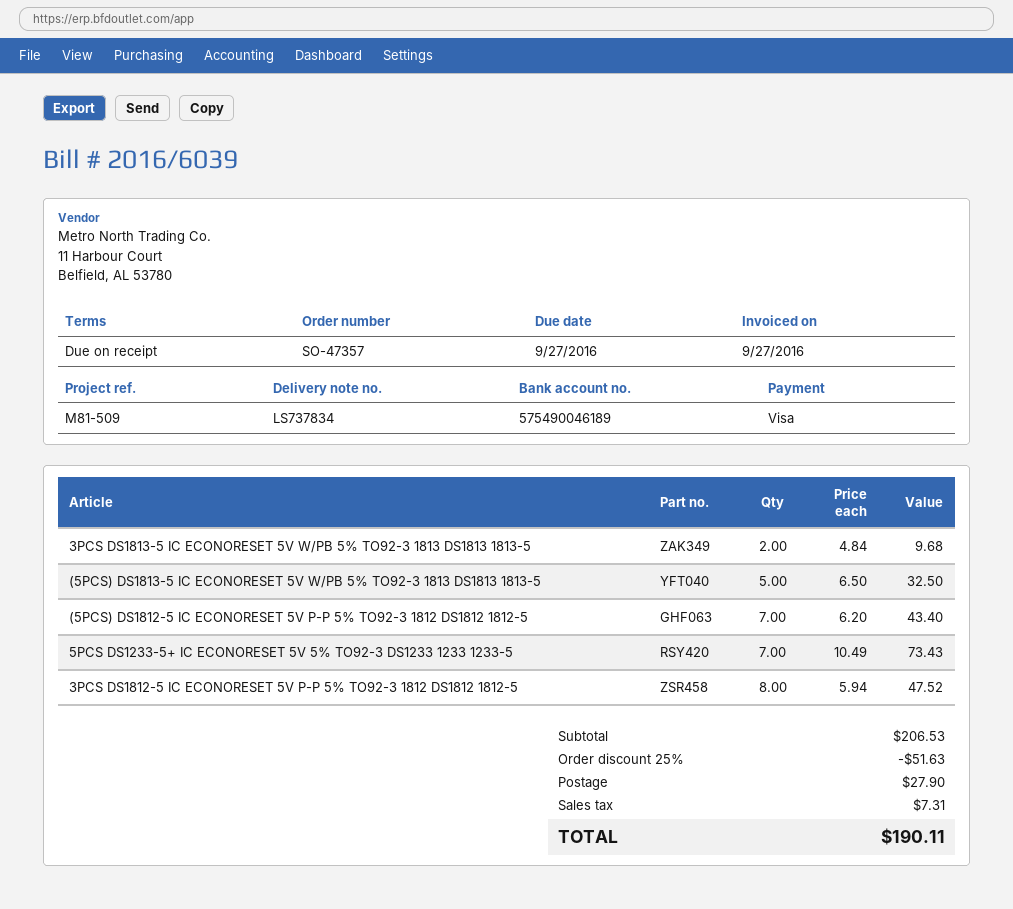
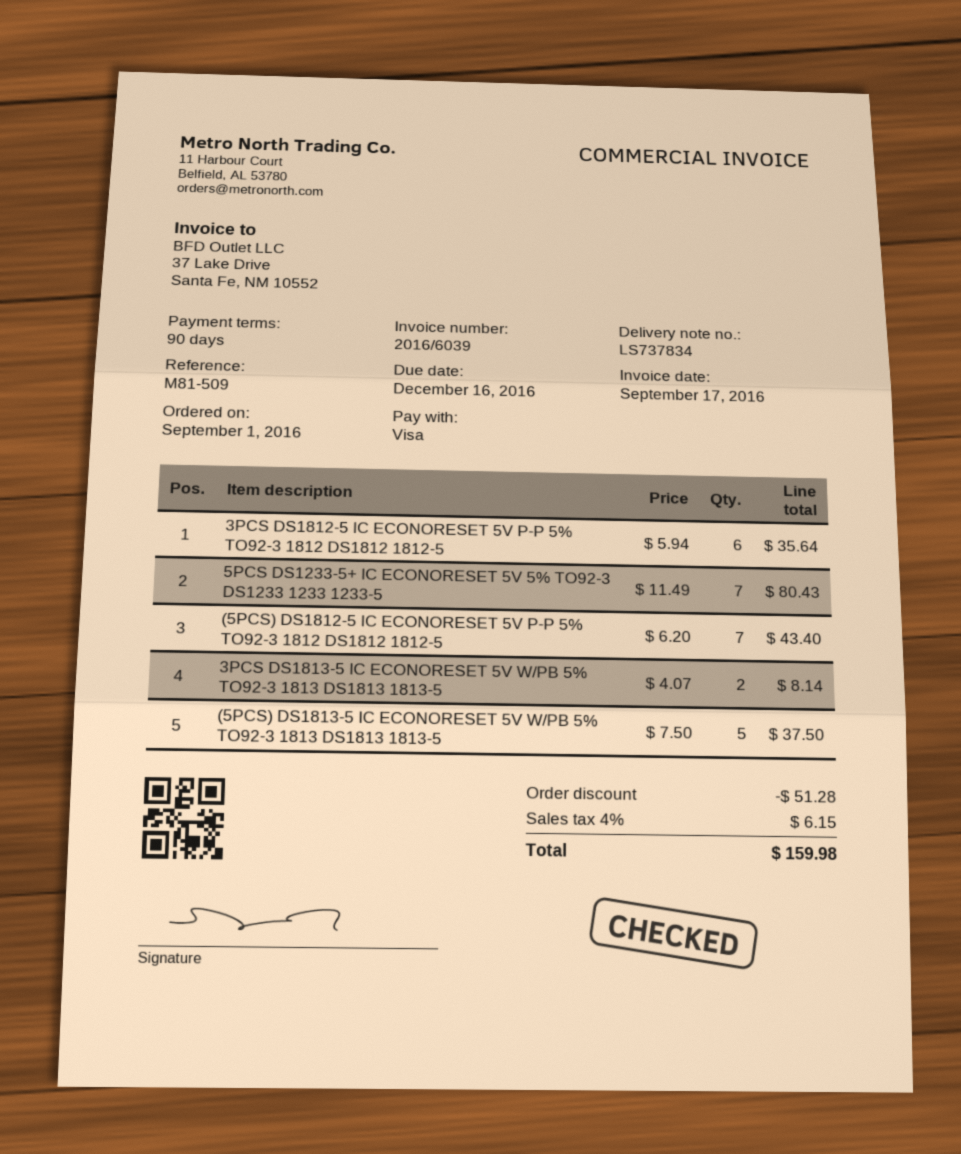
invoice date: 2016-09-27 -> 2016-09-17
payment terms: on receipt -> 90 days
due date: 2016-09-27 -> 2016-12-16
3PCS DS1813-5 IC ECONORESET 5V W/PB 5% TO92-3 1813 DS1813 1813-5: 2 x 4.84 = 9.68 -> 2 x 4.07 = 8.14
(5PCS) DS1813-5 IC ECONORESET 5V W/PB 5% TO92-3 1813 DS1813 1813-5: 5 x 6.50 = 32.50 -> 5 x 7.50 = 37.50
5PCS DS1233-5+ IC ECONORESET 5V 5% TO92-3 DS1233 1233 1233-5: 7 x 10.49 = 73.43 -> 7 x 11.49 = 80.43
3PCS DS1812-5 IC ECONORESET 5V P-P 5% TO92-3 1812 DS1812 1812-5: 8 x 5.94 = 47.52 -> 6 x 5.94 = 35.64
discount: 51.63 -> 51.28
shipping: 27.90 -> none
tax: 7.31 -> 6.15
total: 190.11 -> 159.98

